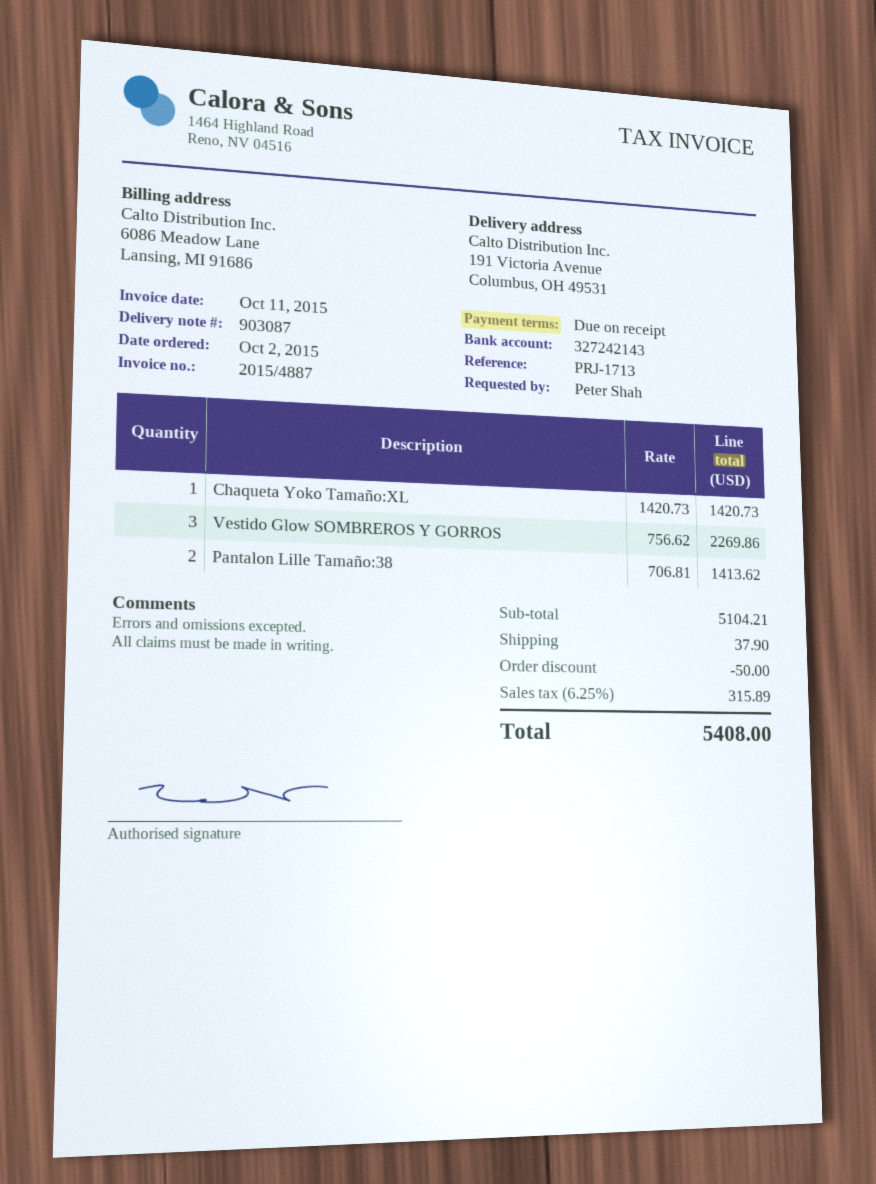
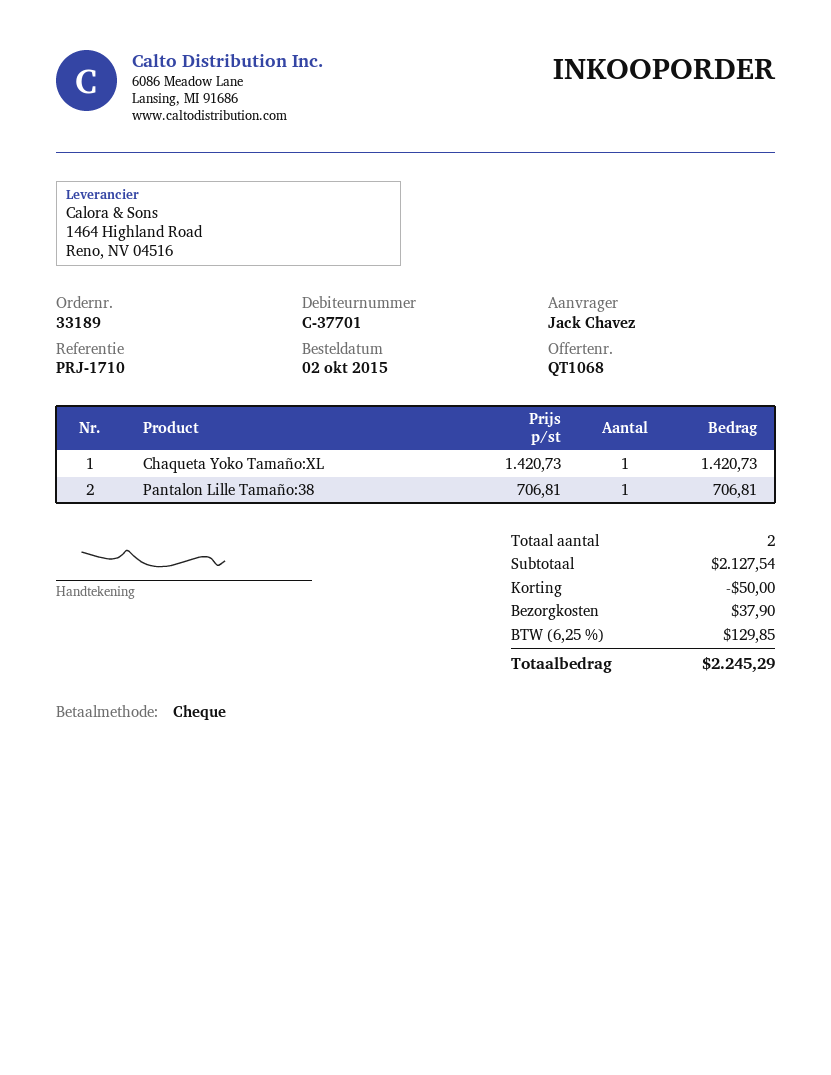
reference: PRJ-1713 -> PRJ-1710
ordered by: Peter Shah -> Jack Chavez
Vestido Glow SOMBREROS Y GORROS: 3 x 756.62 = 2269.86 -> none
Pantalon Lille Tamaño:38: 2 x 706.81 = 1413.62 -> 1 x 706.81 = 706.81
subtotal: 5104.21 -> 2127.54
tax: 6.25% = 315.89 -> 6.25% = 129.85
total: 5408.00 -> 2245.29

